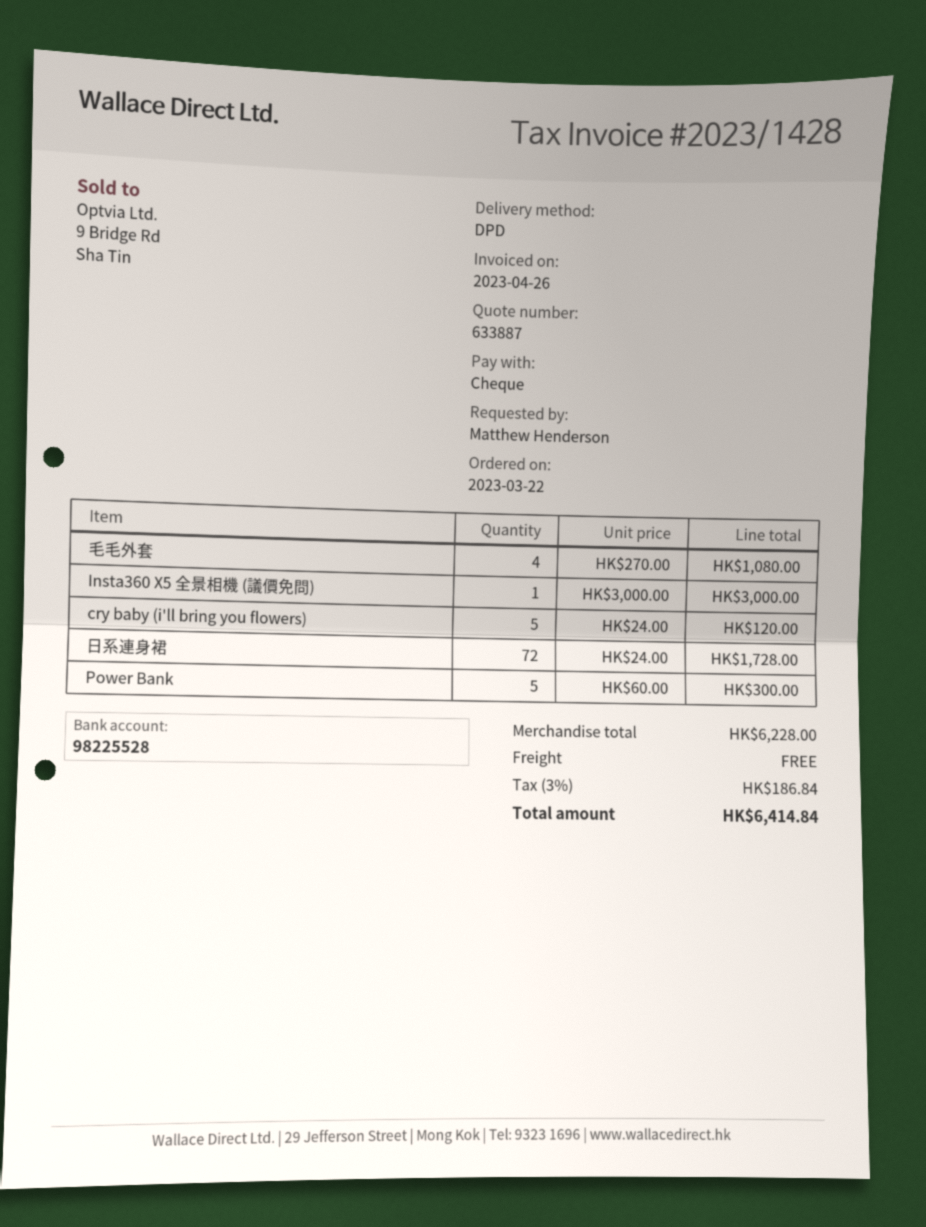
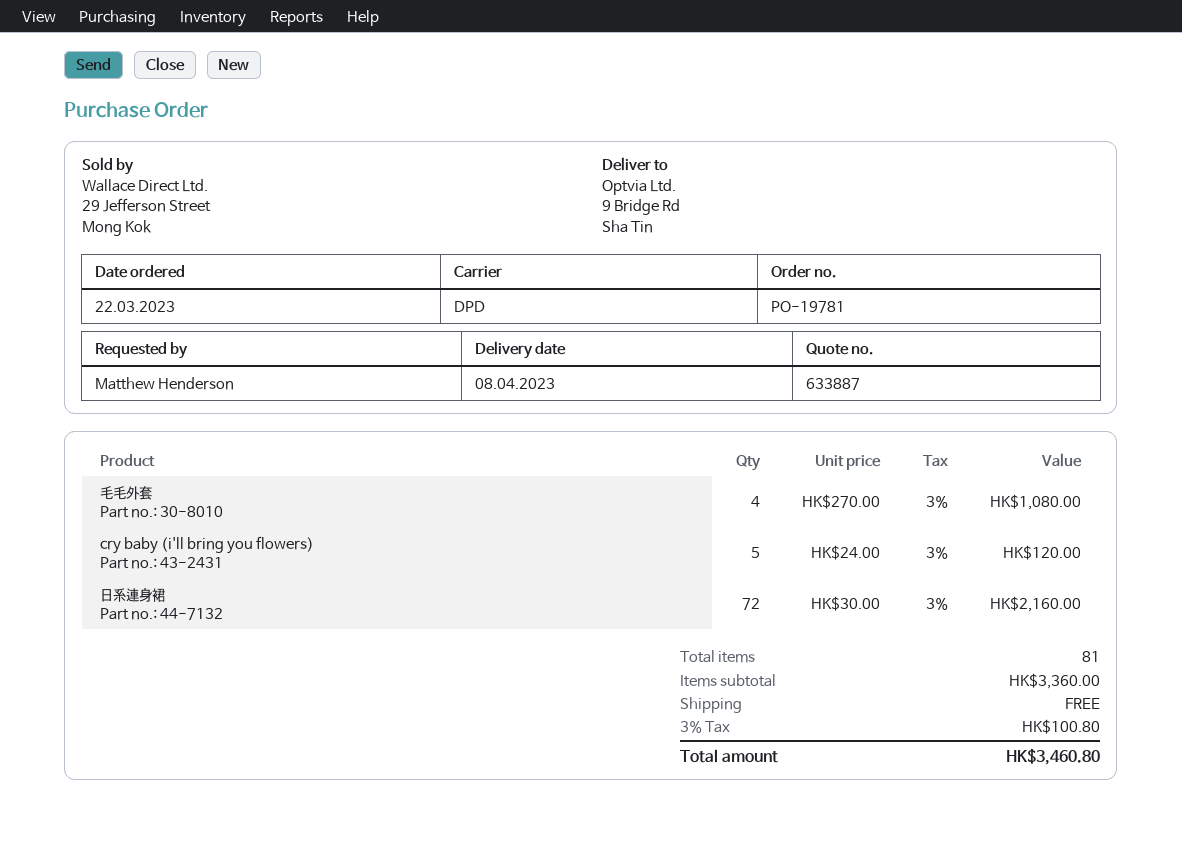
Insta360 X5 全景相機 (議價免問): 1 x 3000.00 = 3000.00 -> none
日系連身裙: 72 x 24.00 = 1728.00 -> 72 x 30.00 = 2160.00
Power Bank: 5 x 60.00 = 300.00 -> none
subtotal: 6228.00 -> 3360.00
tax: 3% = 186.84 -> 3% = 100.80
total: 6414.84 -> 3460.80

